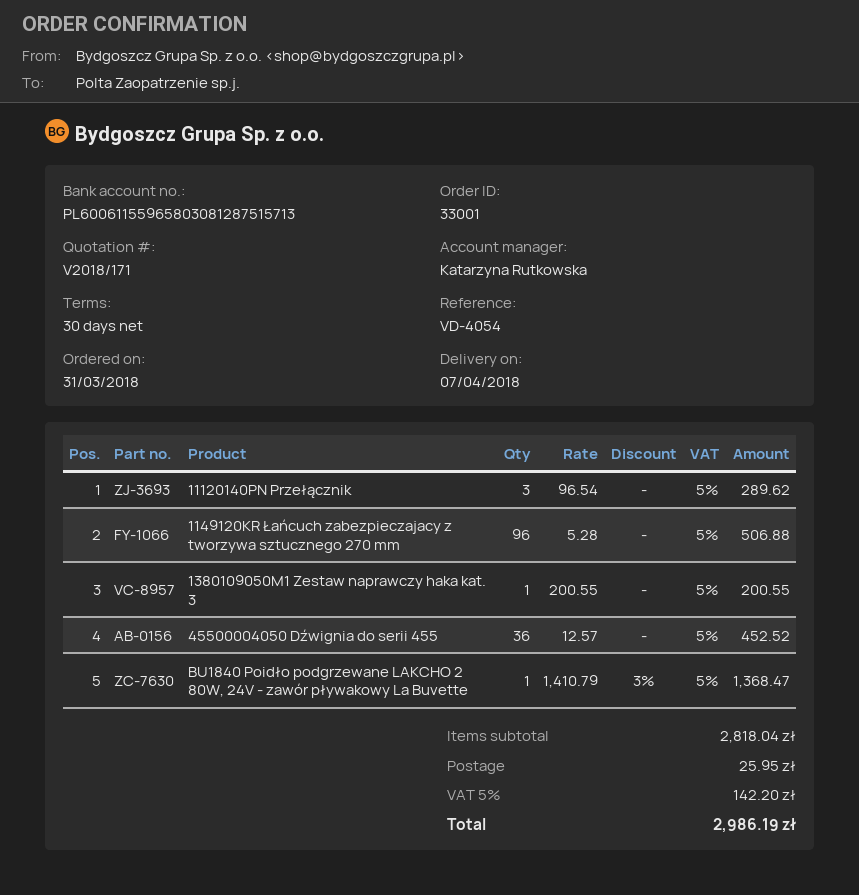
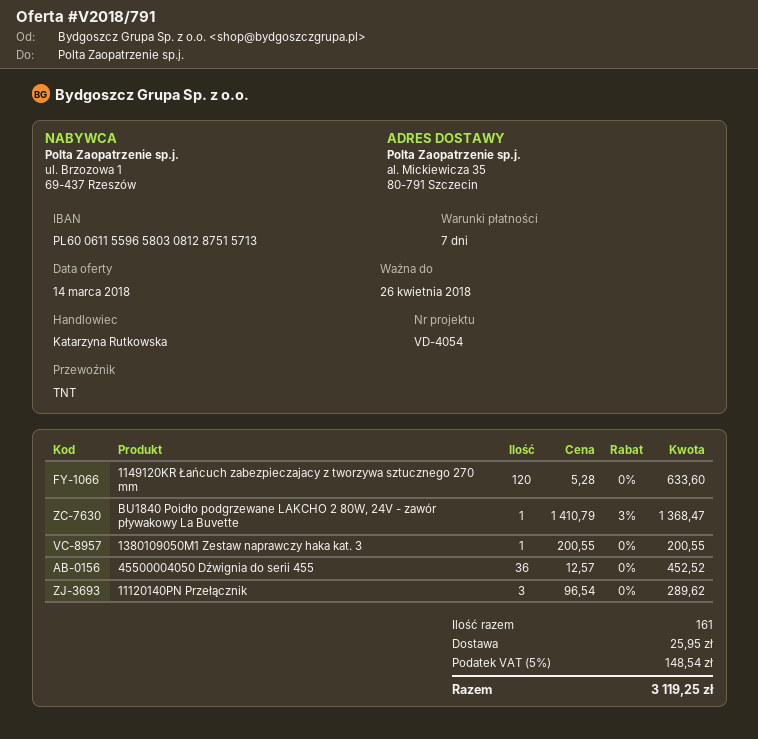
quote number: V2018/171 -> V2018/791
payment terms: 30 days -> 7 days
1149120KR Łańcuch zabezpieczajacy z tworzywa sztucznego 270 mm: 96 x 5.28 = 506.88 -> 120 x 5.28 = 633.60
tax: 5% = 142.20 -> 5% = 148.54
total: 2986.19 -> 3119.25

